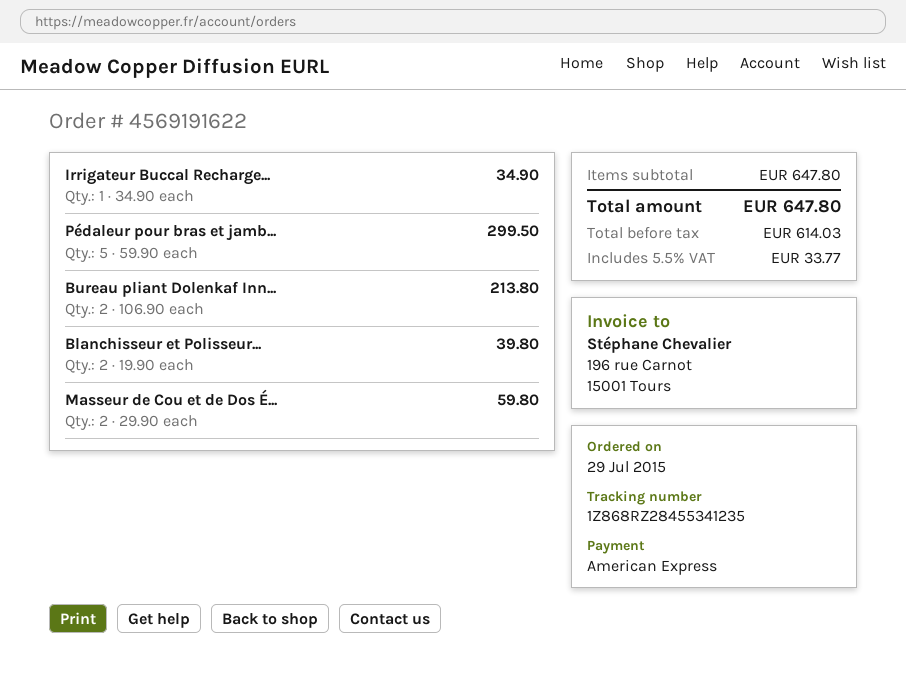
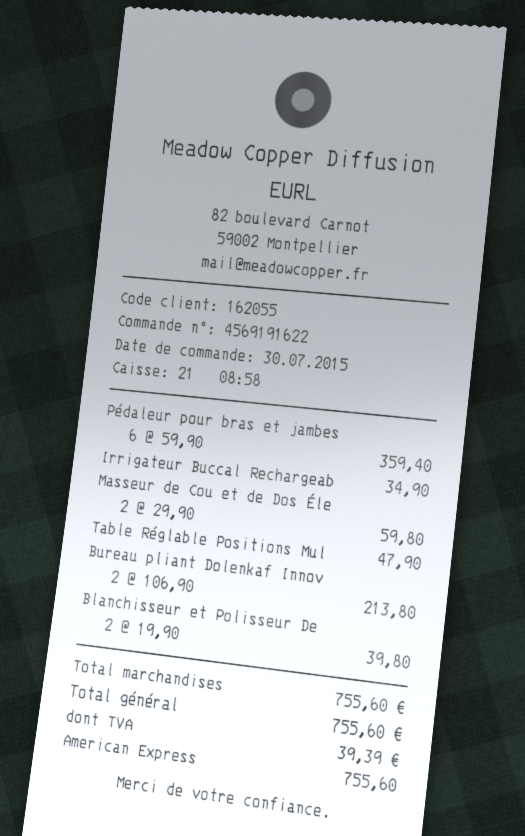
order date: 2015-07-29 -> 2015-07-30
Pédaleur pour bras et jamb...: 5 x 59.90 = 299.50 -> 6 x 59.90 = 359.40
Table Réglable Positions Mul: none -> 1 x 47.90 = 47.90
subtotal: 647.80 -> 755.60
tax: 33.77 -> 39.39
total: 647.80 -> 755.60

